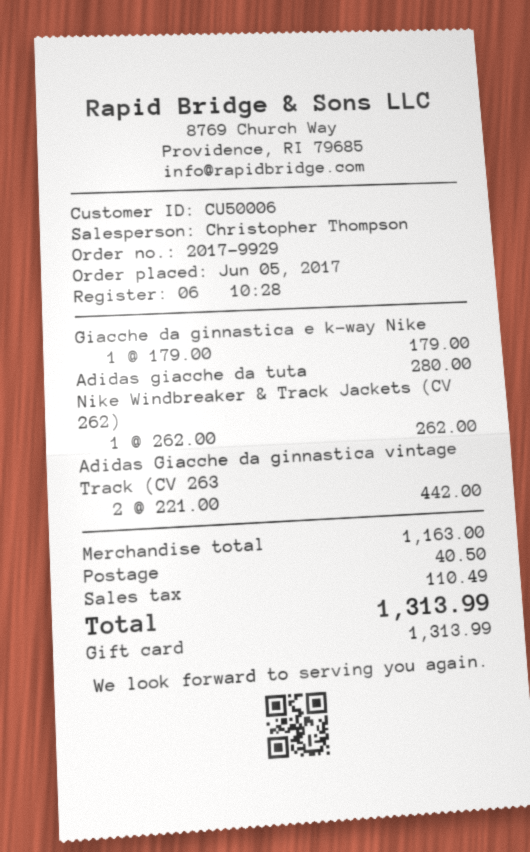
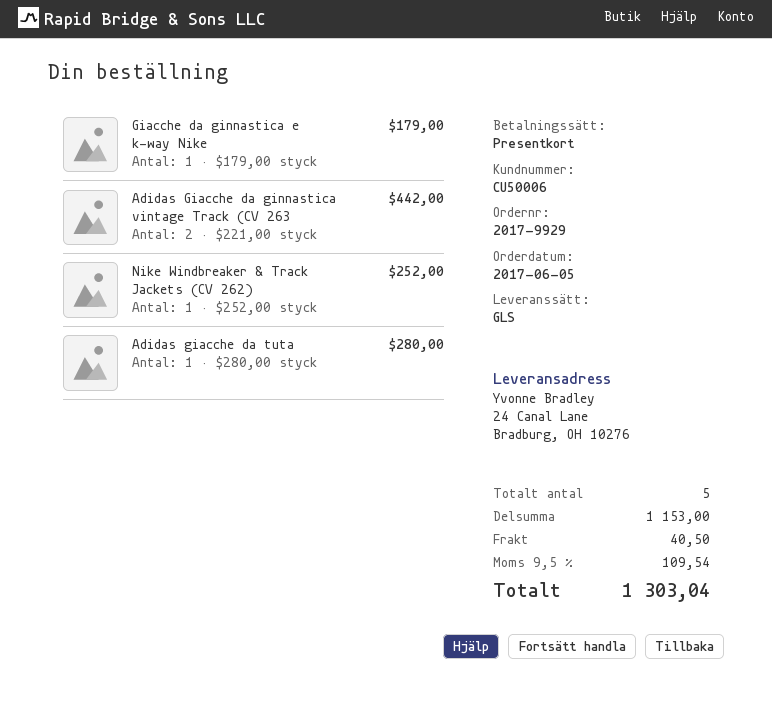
Nike Windbreaker & Track Jackets (CV 262): 1 x 262.00 = 262.00 -> 1 x 252.00 = 252.00
subtotal: 1163.00 -> 1153.00
tax: 110.49 -> 109.54
total: 1313.99 -> 1303.04

